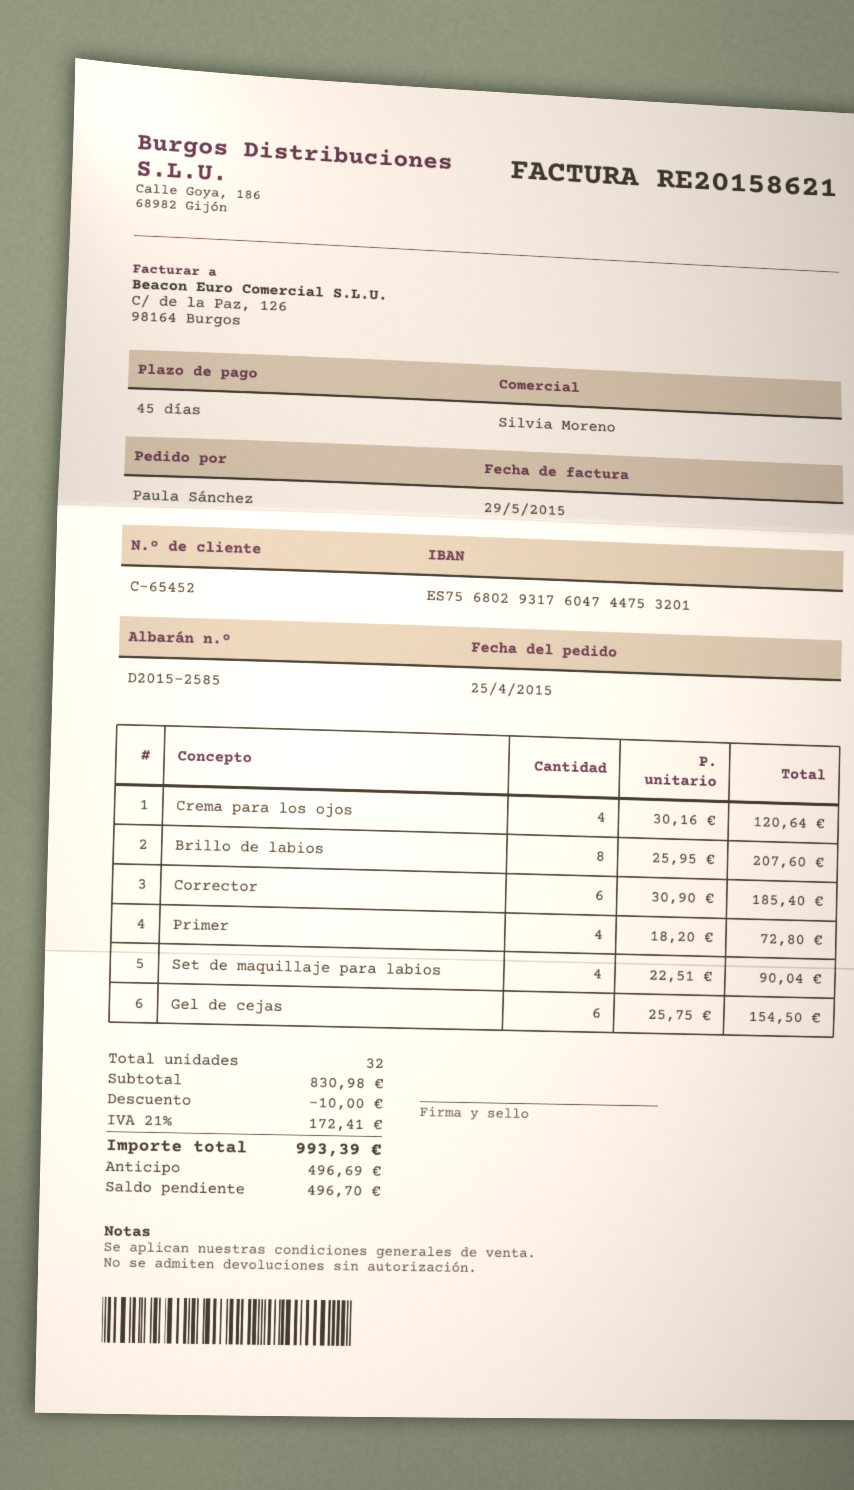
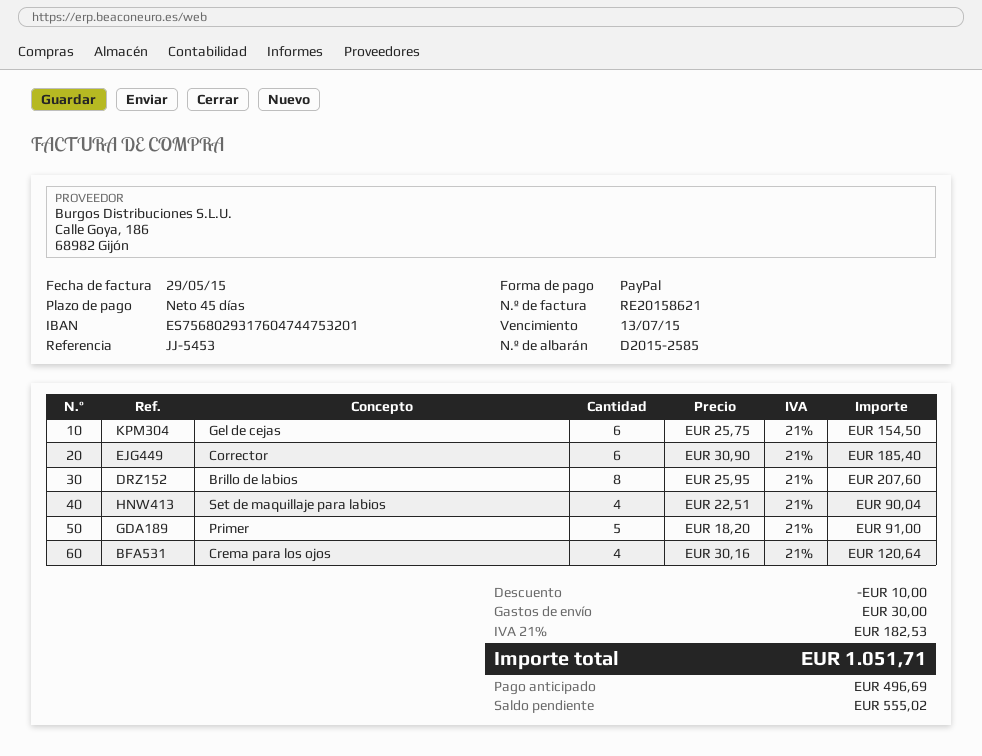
Primer: 4 x 18.20 = 72.80 -> 5 x 18.20 = 91.00
shipping: none -> 30.00
tax: 21% = 172.41 -> 21% = 182.53
total: 993.39 -> 1051.71
balance: 496.70 -> 555.02

